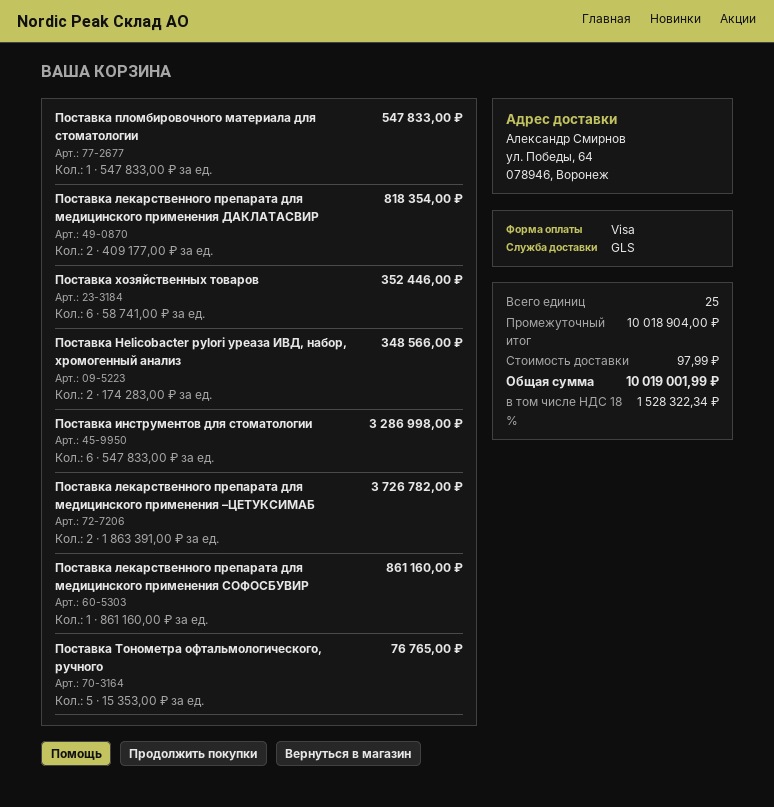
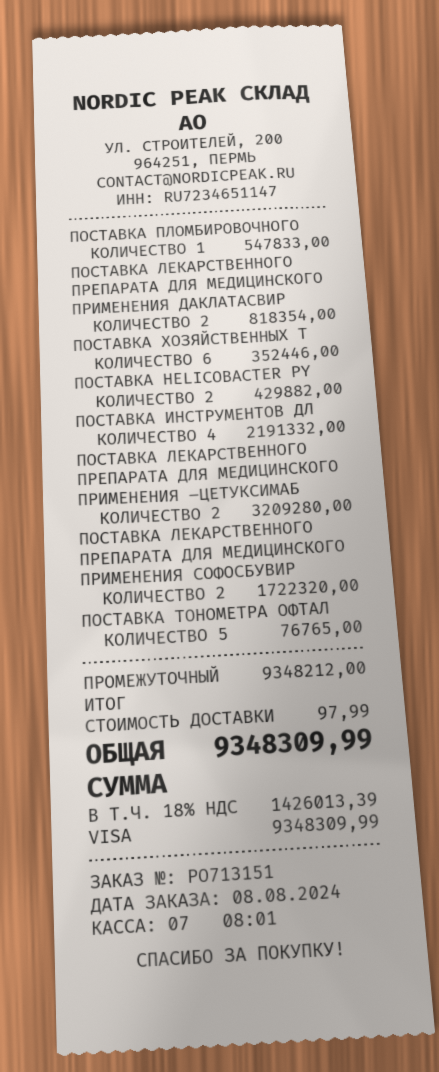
Поставка Helicobacter pylori уреаза ИВД, набор, хромогенный анализ: 2 for 348566.00 -> 2 for 429882.00
Поставка инструментов для стоматологии: 6 for 3286998.00 -> 4 for 2191332.00
Поставка лекарственного препарата для медицинского применения –ЦЕТУКСИМАБ: 2 for 3726782.00 -> 2 for 3209280.00
Поставка лекарственного препарата для медицинского применения СОФОСБУВИР: 1 for 861160.00 -> 2 for 1722320.00
subtotal: 10018904.00 -> 9348212.00
tax: 18% = 1528322.34 -> 18% = 1426013.39
total: 10019001.99 -> 9348309.99

